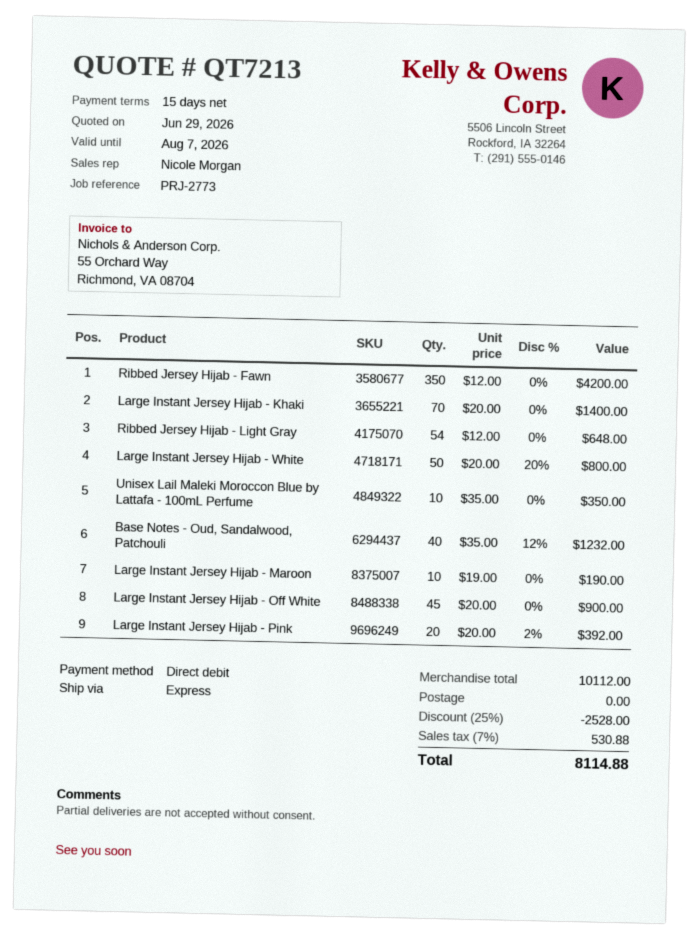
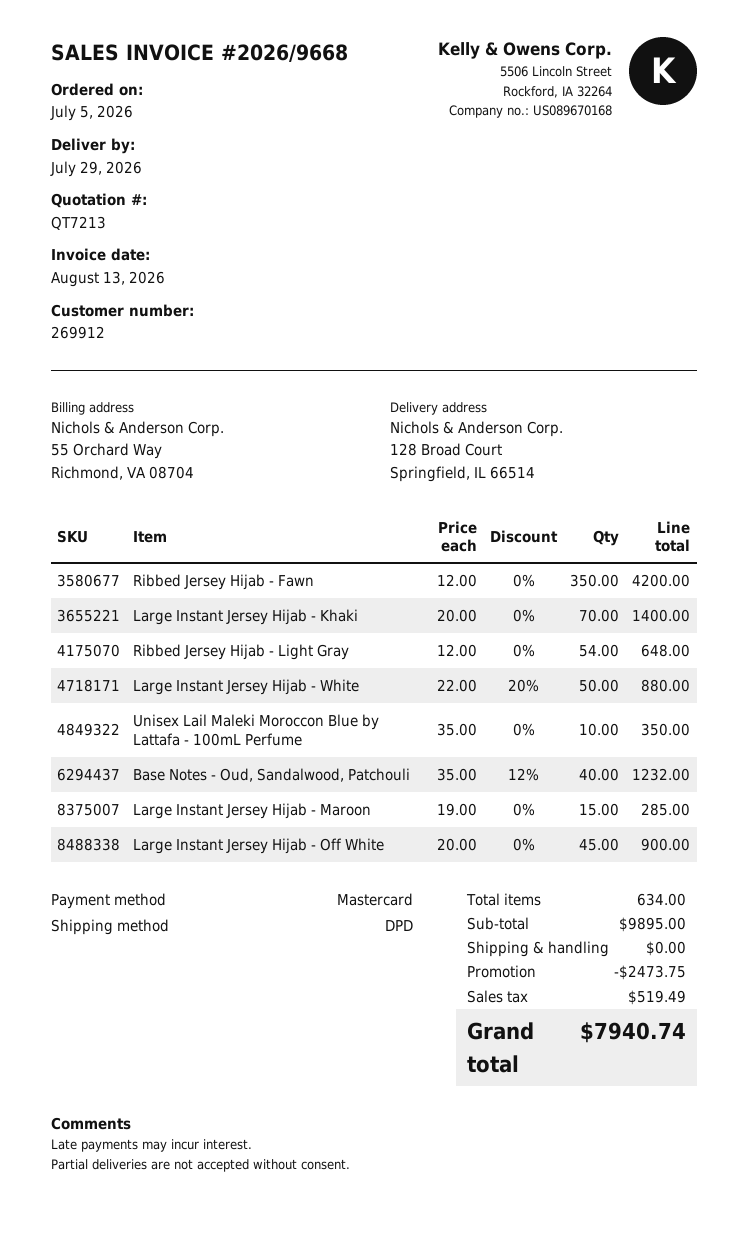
payment method: direct debit -> Mastercard
shipping method: express -> DPD
Large Instant Jersey Hijab - White: 50 x 20.00 - 20% = 800.00 -> 50 x 22.00 - 20% = 880.00
Large Instant Jersey Hijab - Maroon: 10 x 19.00 = 190.00 -> 15 x 19.00 = 285.00
Large Instant Jersey Hijab - Pink: 20 x 20.00 - 2% = 392.00 -> none
subtotal: 10112.00 -> 9895.00
discount: 2528.00 -> 2473.75
tax: 530.88 -> 519.49
total: 8114.88 -> 7940.74

